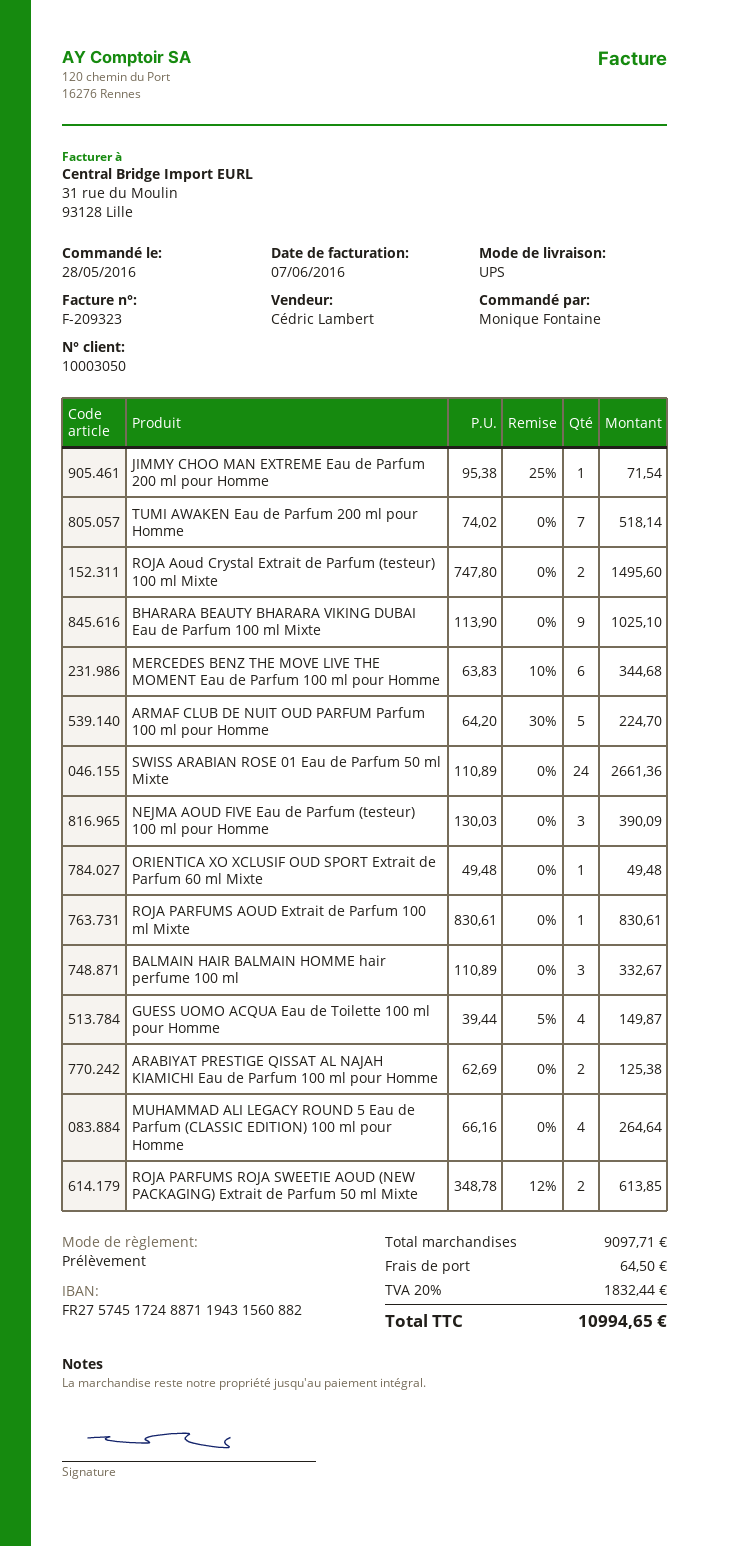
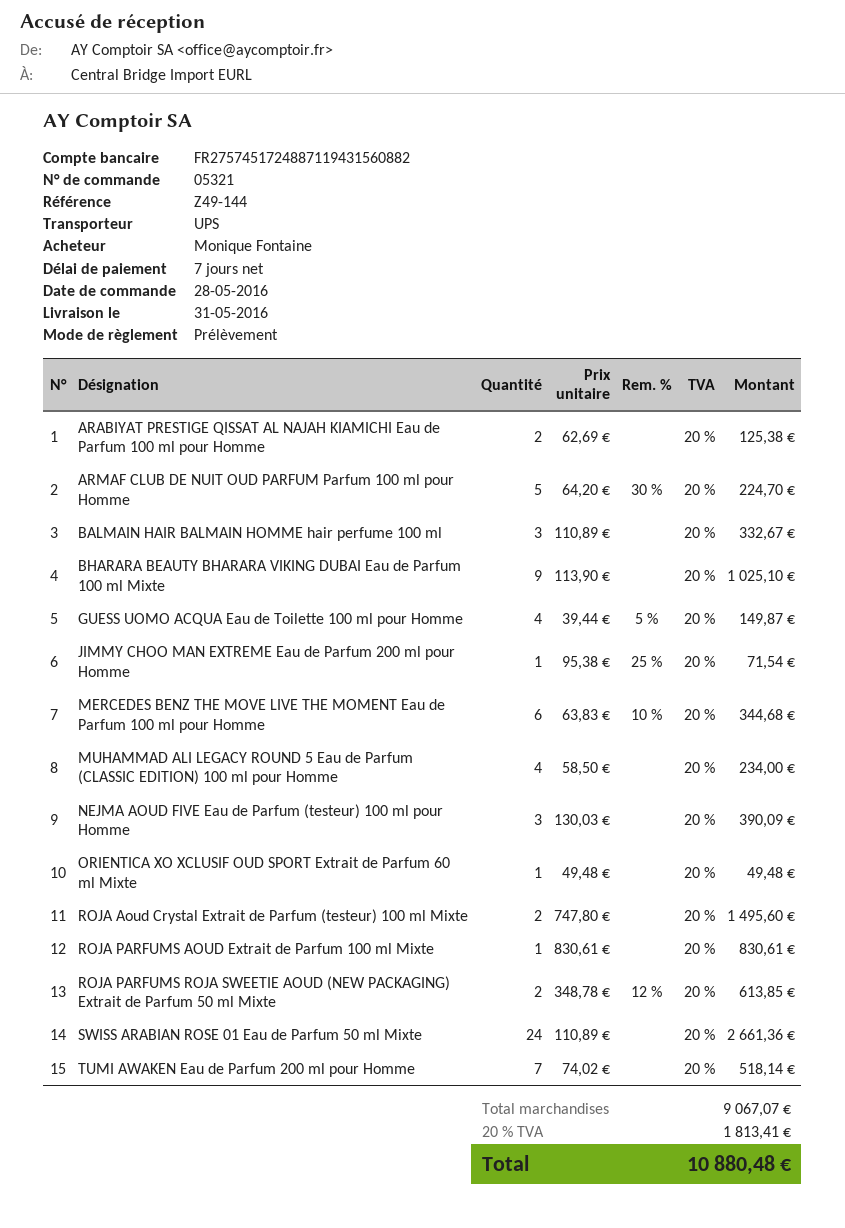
MUHAMMAD ALI LEGACY ROUND 5 Eau de Parfum (CLASSIC EDITION) 100 ml pour Homme: 4 x 66.16 = 264.64 -> 4 x 58.50 = 234.00
subtotal: 9097.71 -> 9067.07
shipping: 64.50 -> none
tax: 20% = 1832.44 -> 20% = 1813.41
total: 10994.65 -> 10880.48

